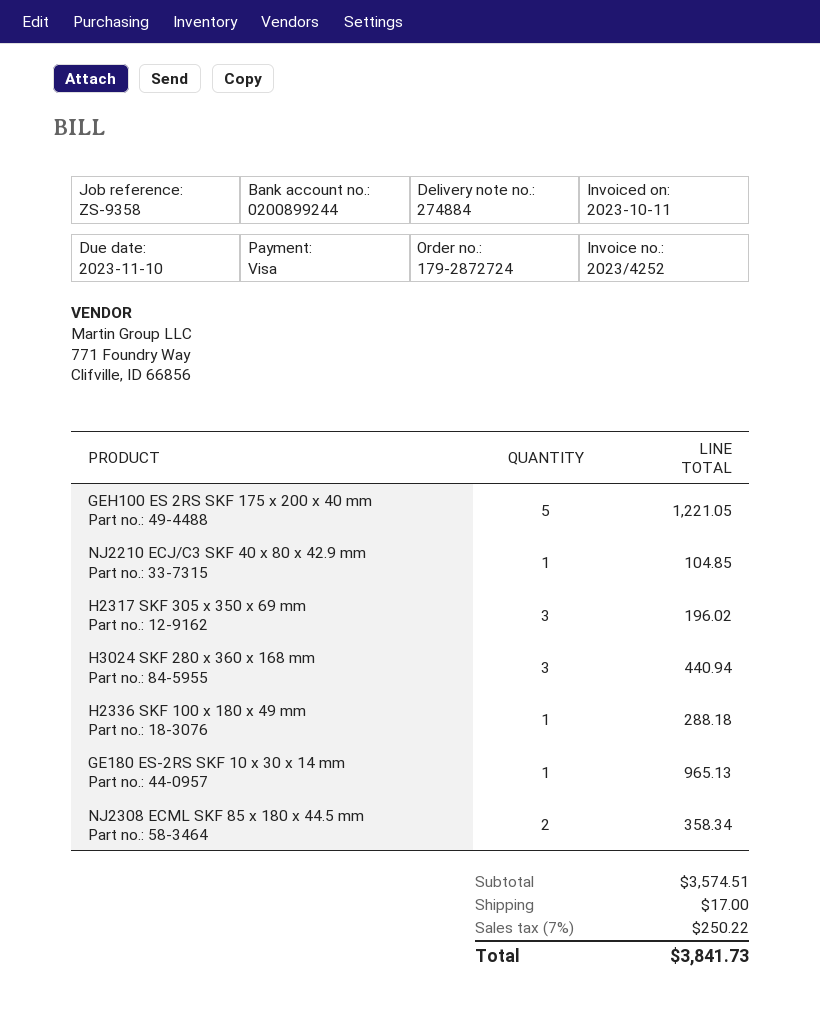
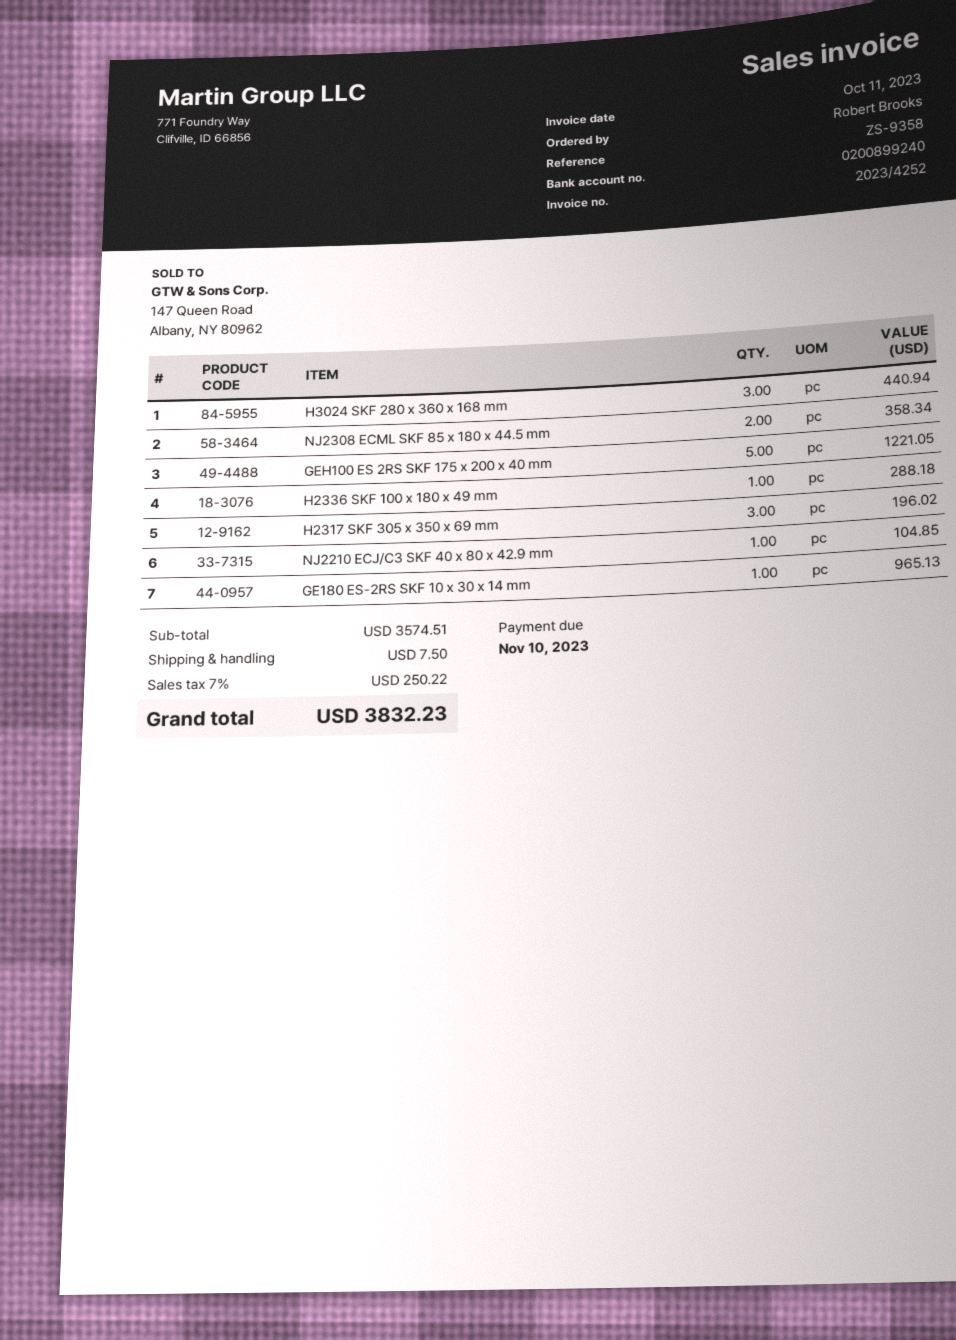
bank account: 0200899244 -> 0200899240
shipping: 17.00 -> 7.50
total: 3841.73 -> 3832.23

